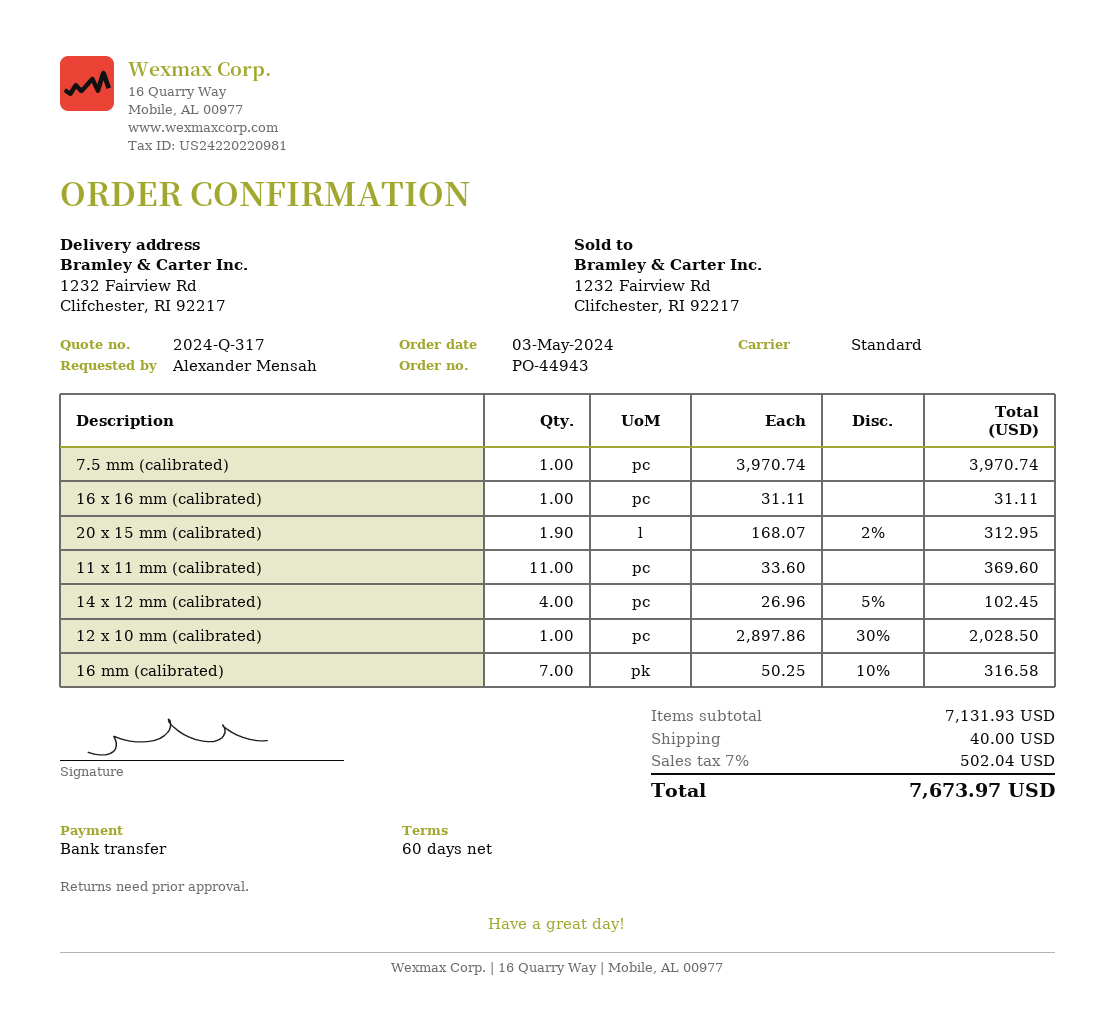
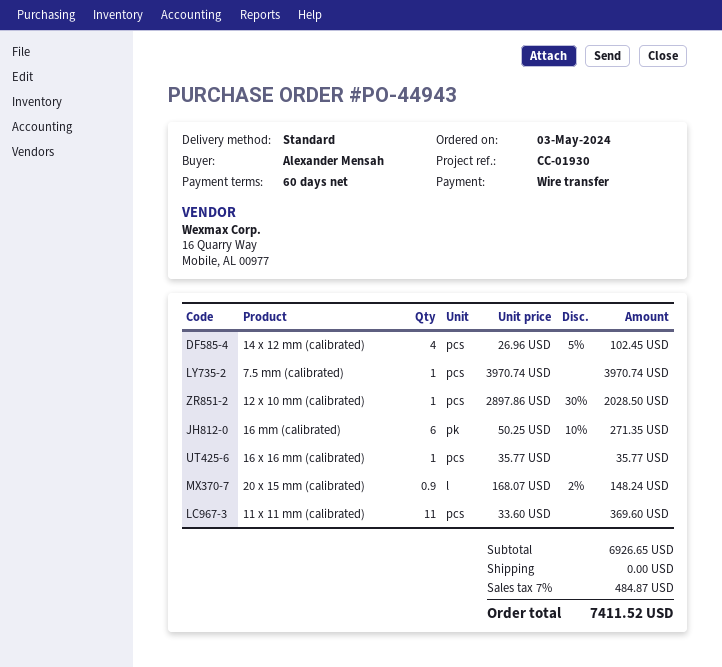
16 x 16 mm (calibrated): 1 x 31.11 = 31.11 -> 1 x 35.77 = 35.77
20 x 15 mm (calibrated): 1.9 x 168.07 - 2% = 312.95 -> 0.9 x 168.07 - 2% = 148.24
16 mm (calibrated): 7 x 50.25 - 10% = 316.58 -> 6 x 50.25 - 10% = 271.35
subtotal: 7131.93 -> 6926.65
shipping: 40.00 -> 0.00
tax: 7% = 502.04 -> 7% = 484.87
total: 7673.97 -> 7411.52

